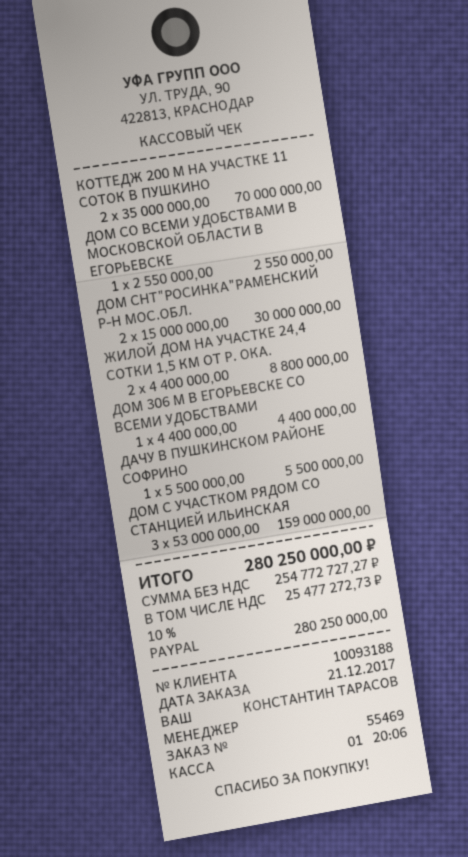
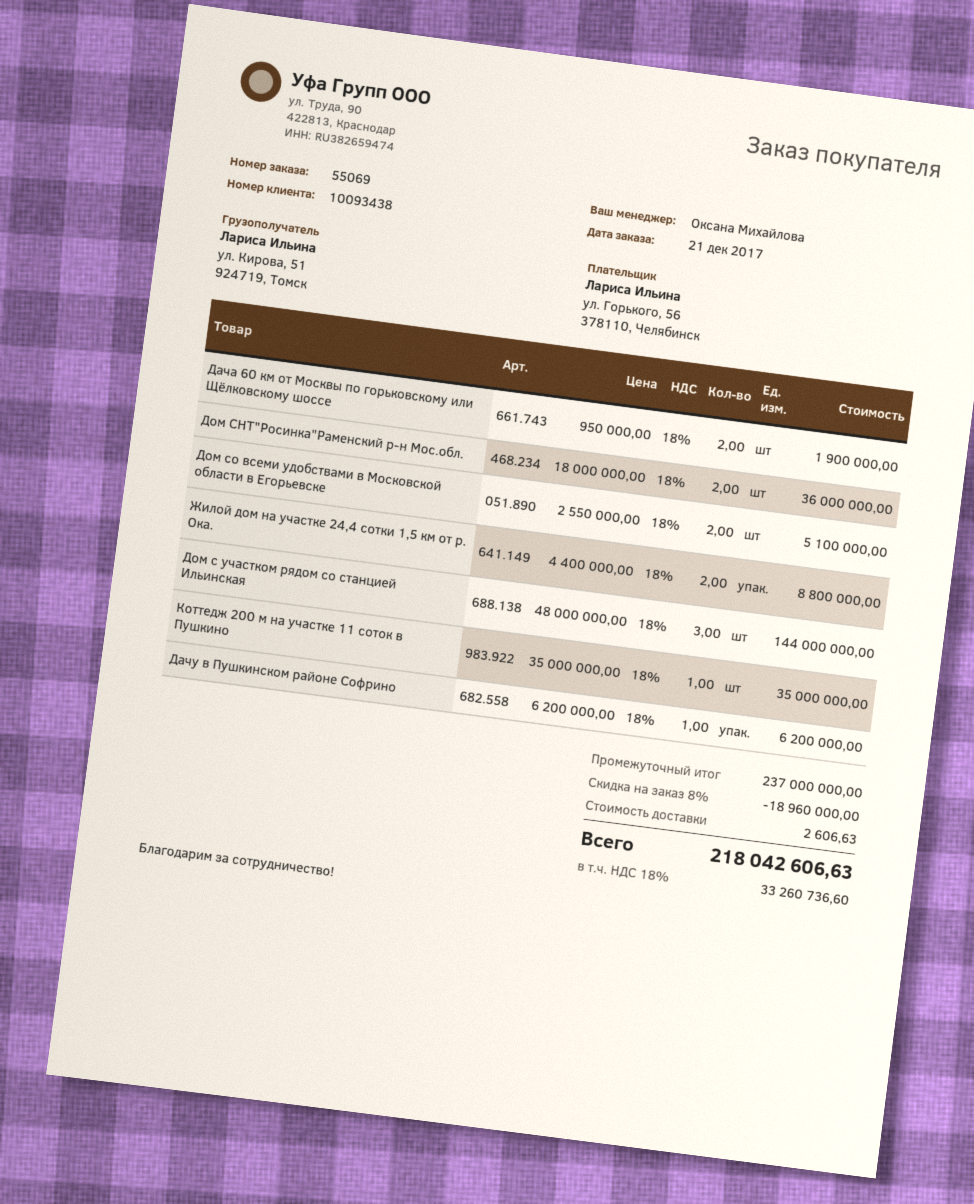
order number: 55469 -> 55069
customer number: 10093188 -> 10093438
sales rep: КОНСТАНТИН ТАРАСОВ -> Оксана Михайлова
КОТТЕДЖ 200 М НА УЧАСТКЕ 11 СОТОК В ПУШКИНО: 2 x 35000000.00 = 70000000.00 -> 1 x 35000000.00 = 35000000.00
ДОМ СО ВСЕМИ УДОБСТВАМИ В МОСКОВСКОЙ ОБЛАСТИ В ЕГОРЬЕВСКЕ: 1 x 2550000.00 = 2550000.00 -> 2 x 2550000.00 = 5100000.00
ДОМ СНТ"РОСИНКА"РАМЕНСКИЙ Р-Н МОС.ОБЛ.: 2 x 15000000.00 = 30000000.00 -> 2 x 18000000.00 = 36000000.00
ДОМ 306 М В ЕГОРЬЕВСКЕ СО ВСЕМИ УДОБСТВАМИ: 1 x 4400000.00 = 4400000.00 -> none
ДАЧУ В ПУШКИНСКОМ РАЙОНЕ СОФРИНО: 1 x 5500000.00 = 5500000.00 -> 1 x 6200000.00 = 6200000.00
ДОМ С УЧАСТКОМ РЯДОМ СО СТАНЦИЕЙ ИЛЬИНСКАЯ: 3 x 53000000.00 = 159000000.00 -> 3 x 48000000.00 = 144000000.00
Дача 60 км от Москвы по горьковскому или Щёлковскому шоссе: none -> 2 x 950000.00 = 1900000.00
discount: none -> 8% = 18960000.00
shipping: none -> 2606.63
tax: 10% = 25477272.73 -> 18% = 33260736.60
total: 280250000.00 -> 218042606.63

